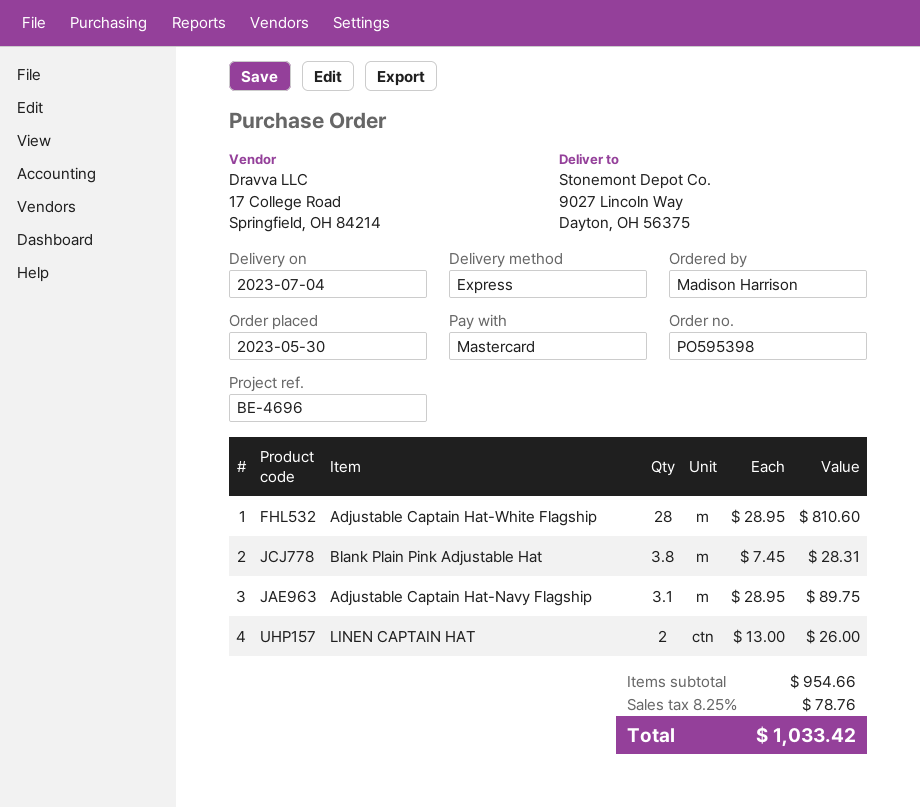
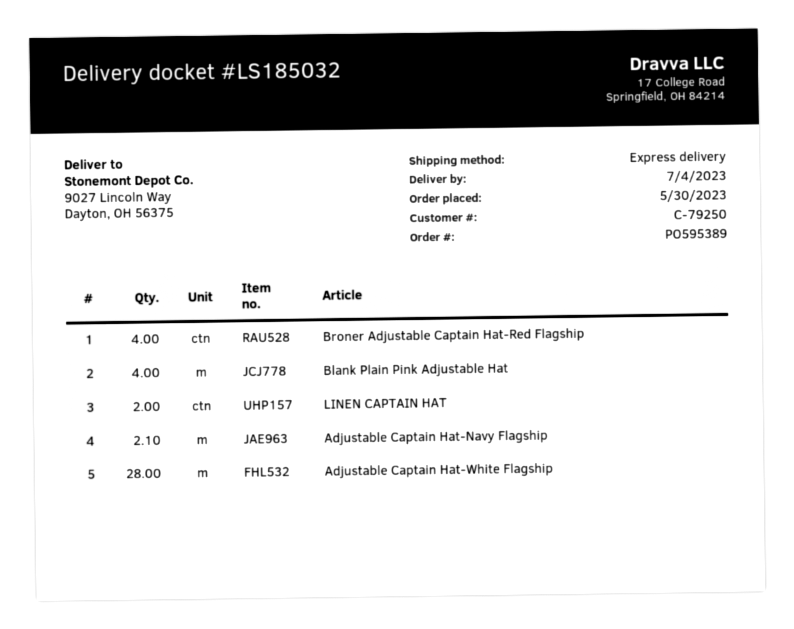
order number: PO595398 -> PO595389
Blank Plain Pink Adjustable Hat: 3.8 -> 4
Adjustable Captain Hat-Navy Flagship: 3.1 -> 2.1
Broner Adjustable Captain Hat-Red Flagship: none -> 4

